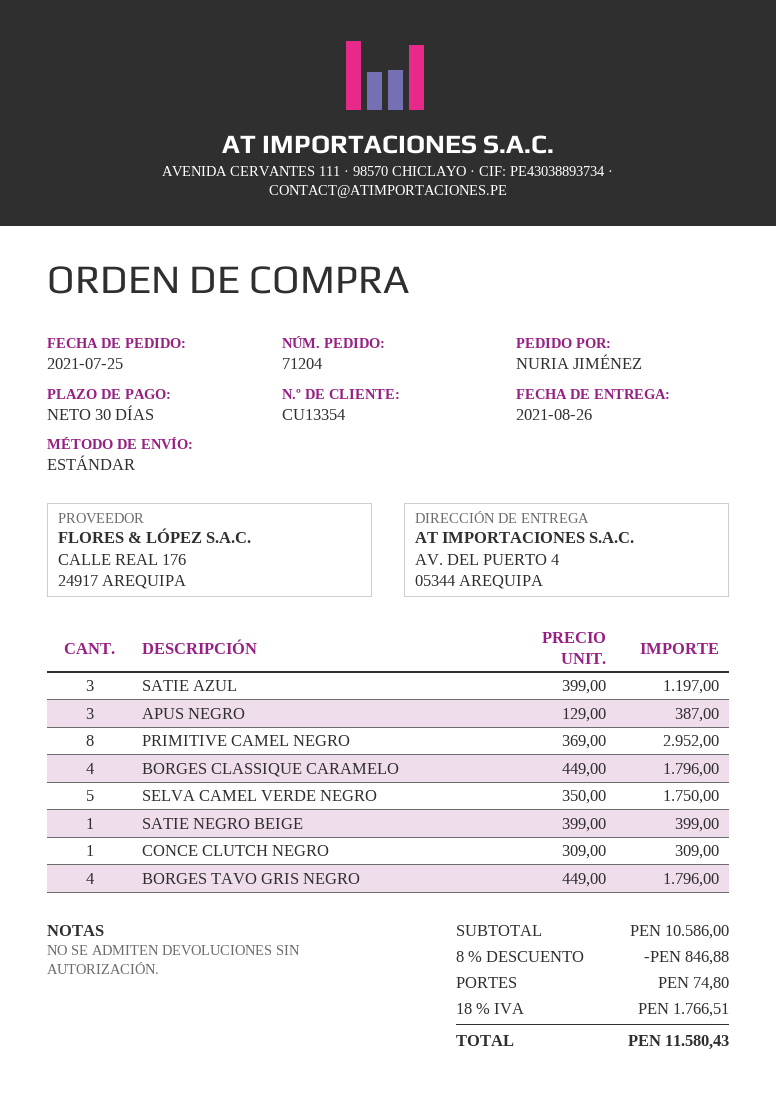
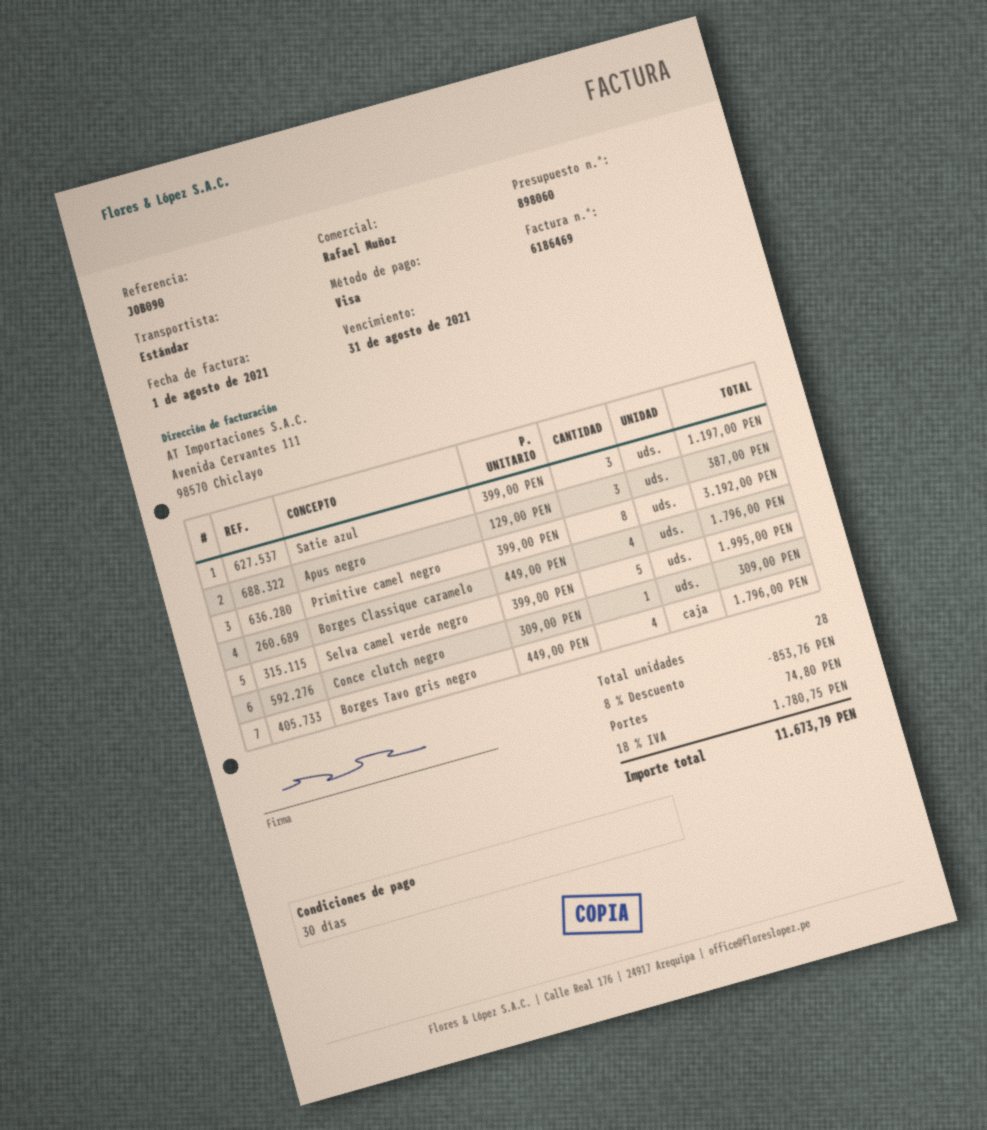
PRIMITIVE CAMEL NEGRO: 8 x 369.00 = 2952.00 -> 8 x 399.00 = 3192.00
SELVA CAMEL VERDE NEGRO: 5 x 350.00 = 1750.00 -> 5 x 399.00 = 1995.00
SATIE NEGRO BEIGE: 1 x 399.00 = 399.00 -> none
discount: 8% = 846.88 -> 8% = 853.76
tax: 18% = 1766.51 -> 18% = 1780.75
total: 11580.43 -> 11673.79

